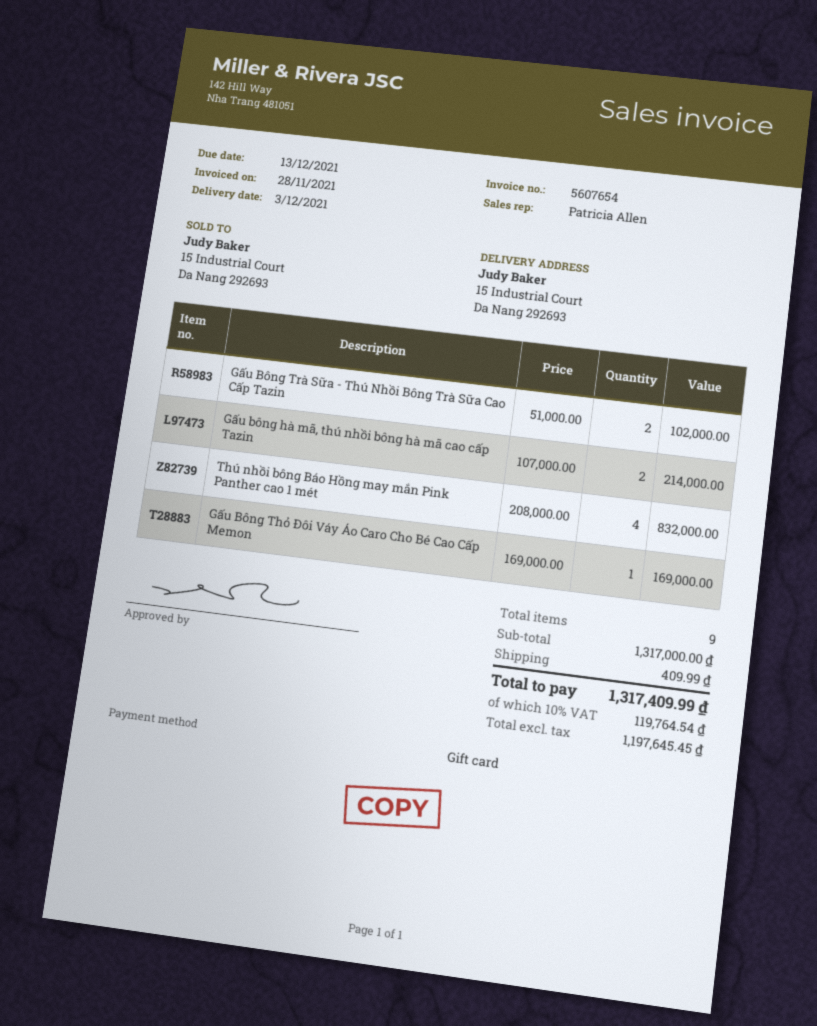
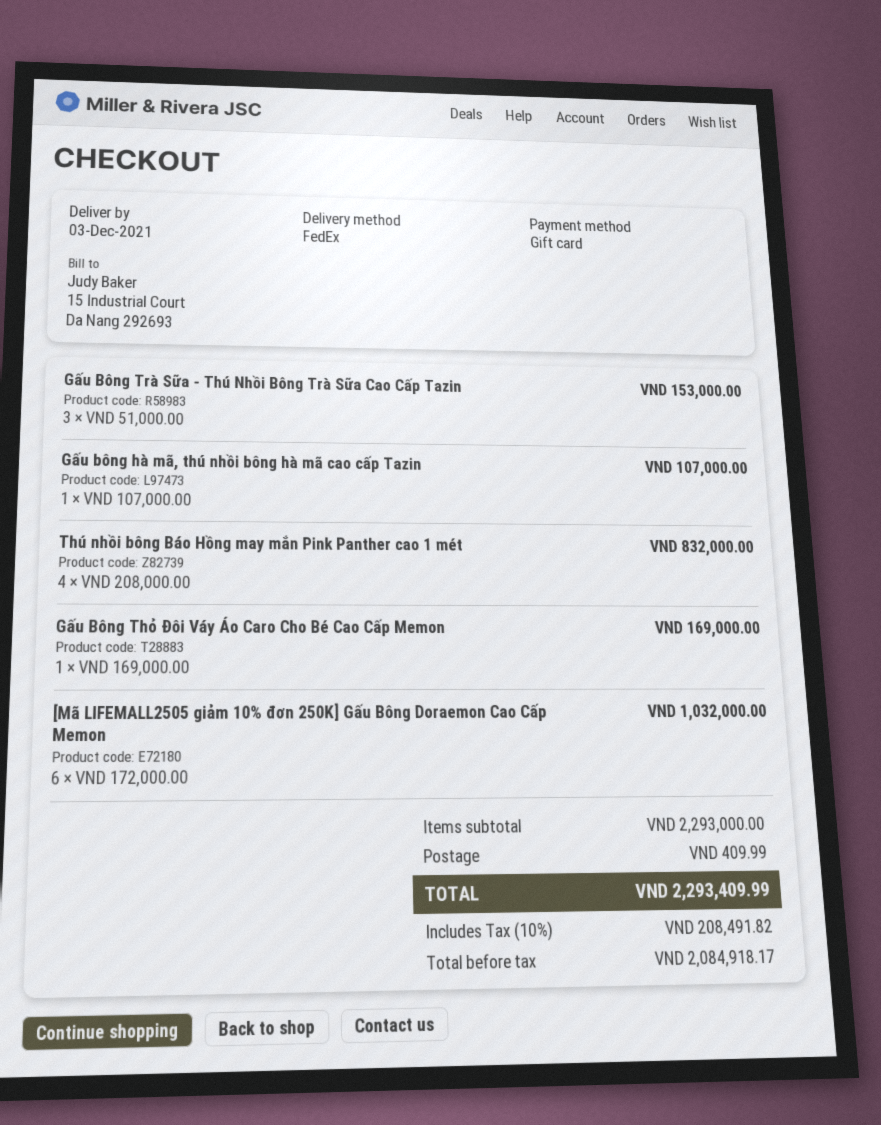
Gấu Bông Trà Sữa - Thú Nhồi Bông Trà Sữa Cao Cấp Tazin: 2 x 51000.00 = 102000.00 -> 3 x 51000.00 = 153000.00
Gấu bông hà mã, thú nhồi bông hà mã cao cấp Tazin: 2 x 107000.00 = 214000.00 -> 1 x 107000.00 = 107000.00
[Mã LIFEMALL2505 giảm 10% đơn 250K] Gấu Bông Doraemon Cao Cấp Memon: none -> 6 x 172000.00 = 1032000.00
subtotal: 1317000.00 -> 2293000.00
net: 1197645.45 -> 2084918.17
tax: 10% = 119764.54 -> 10% = 208491.82
total: 1317409.99 -> 2293409.99

